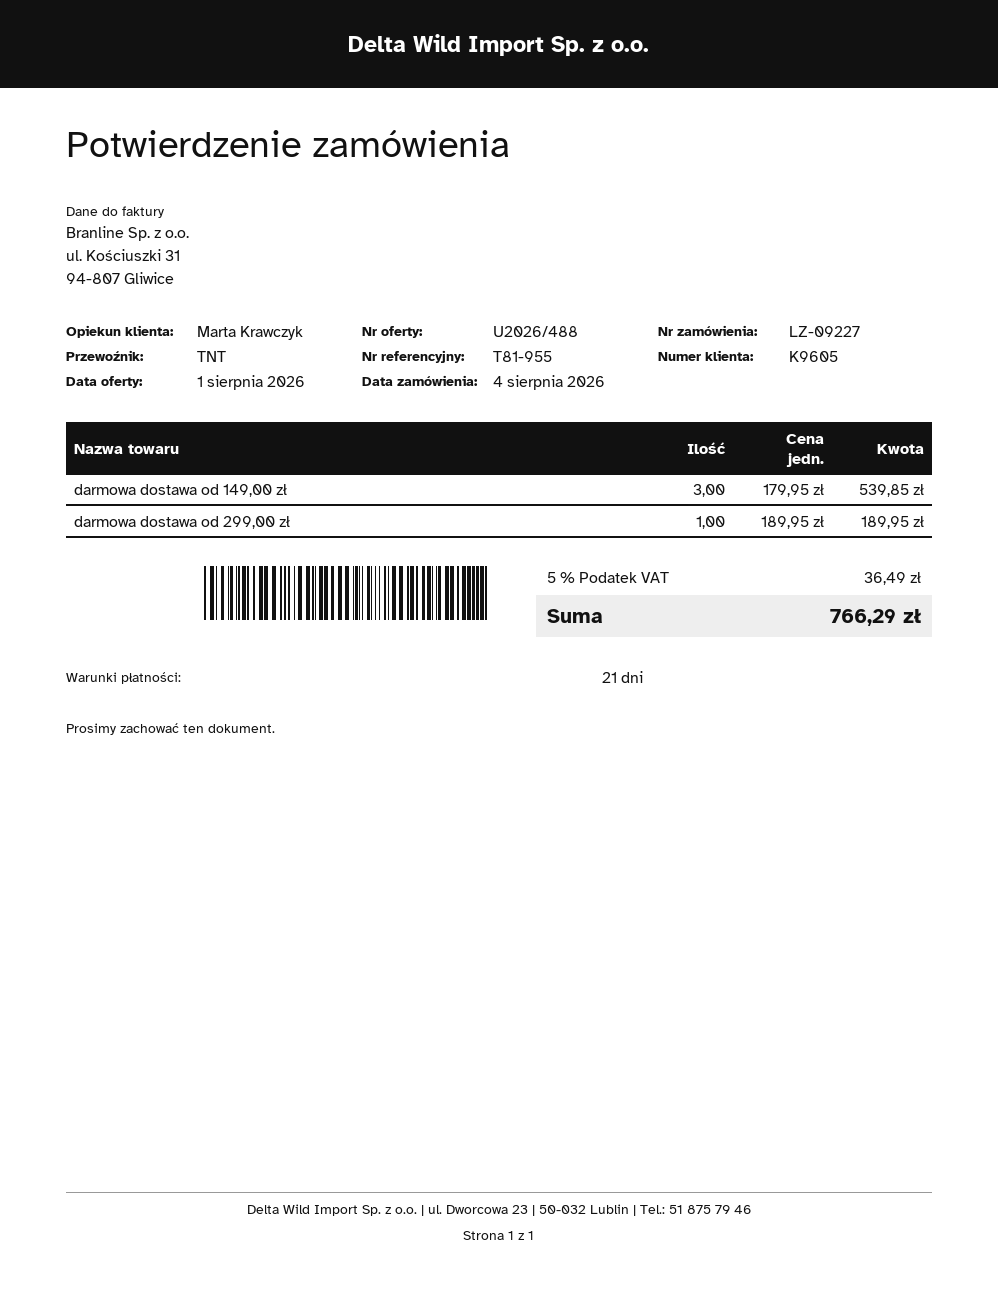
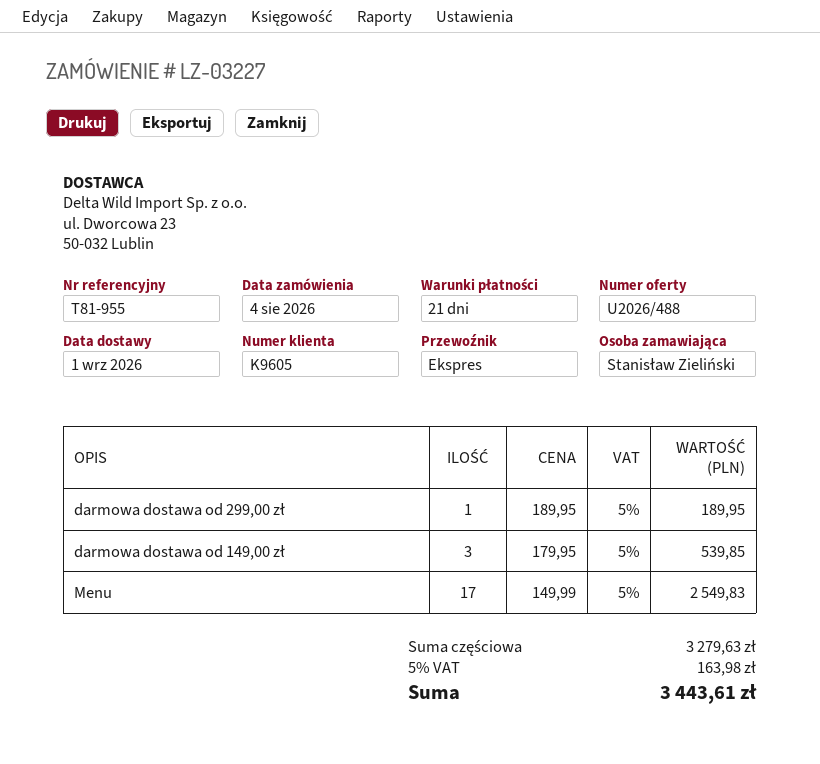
order number: LZ-09227 -> LZ-03227
shipping method: TNT -> express
Menu: none -> 17 x 149.99 = 2549.83
tax: 5% = 36.49 -> 5% = 163.98
total: 766.29 -> 3443.61

